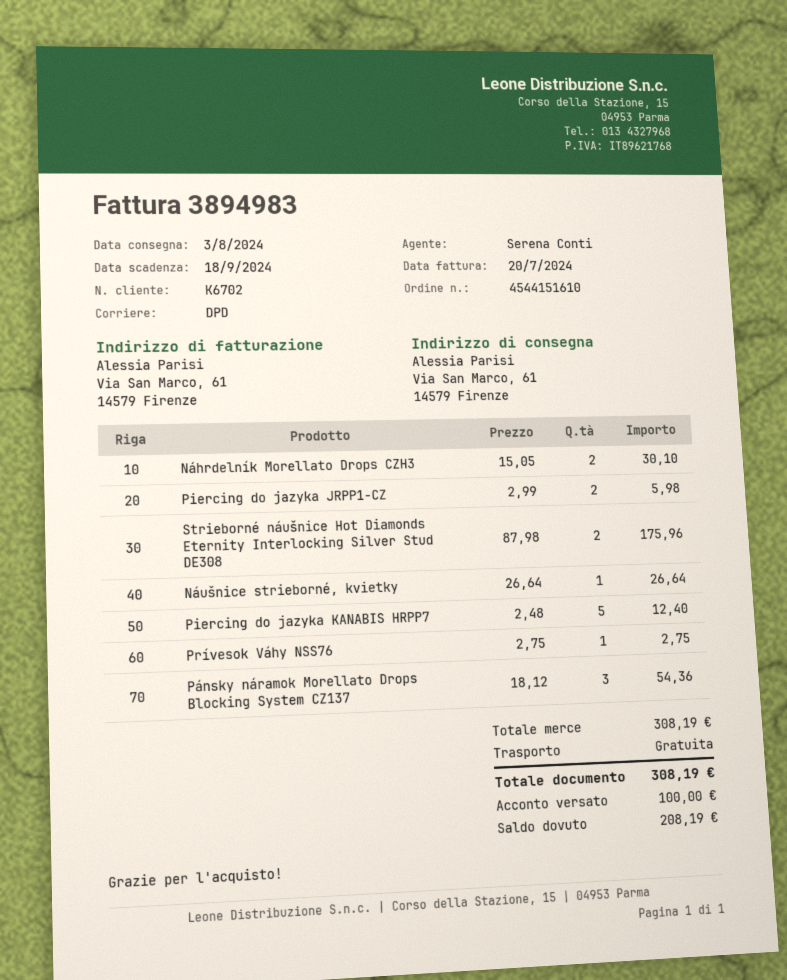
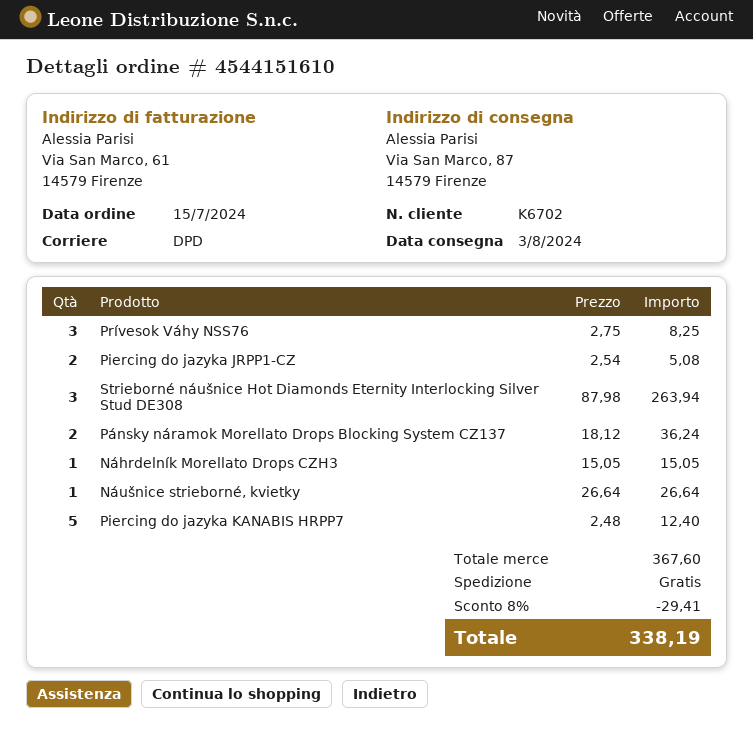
ship to: Via San Marco, 61, 14579 Firenze -> Via San Marco, 87, 14579 Firenze
Náhrdelník Morellato Drops CZH3: 2 x 15.05 = 30.10 -> 1 x 15.05 = 15.05
Piercing do jazyka JRPP1-CZ: 2 x 2.99 = 5.98 -> 2 x 2.54 = 5.08
Strieborné náušnice Hot Diamonds Eternity Interlocking Silver Stud DE308: 2 x 87.98 = 175.96 -> 3 x 87.98 = 263.94
Prívesok Váhy NSS76: 1 x 2.75 = 2.75 -> 3 x 2.75 = 8.25
Pánsky náramok Morellato Drops Blocking System CZ137: 3 x 18.12 = 54.36 -> 2 x 18.12 = 36.24
subtotal: 308.19 -> 367.60
discount: none -> 8% = 29.41
total: 308.19 -> 338.19

